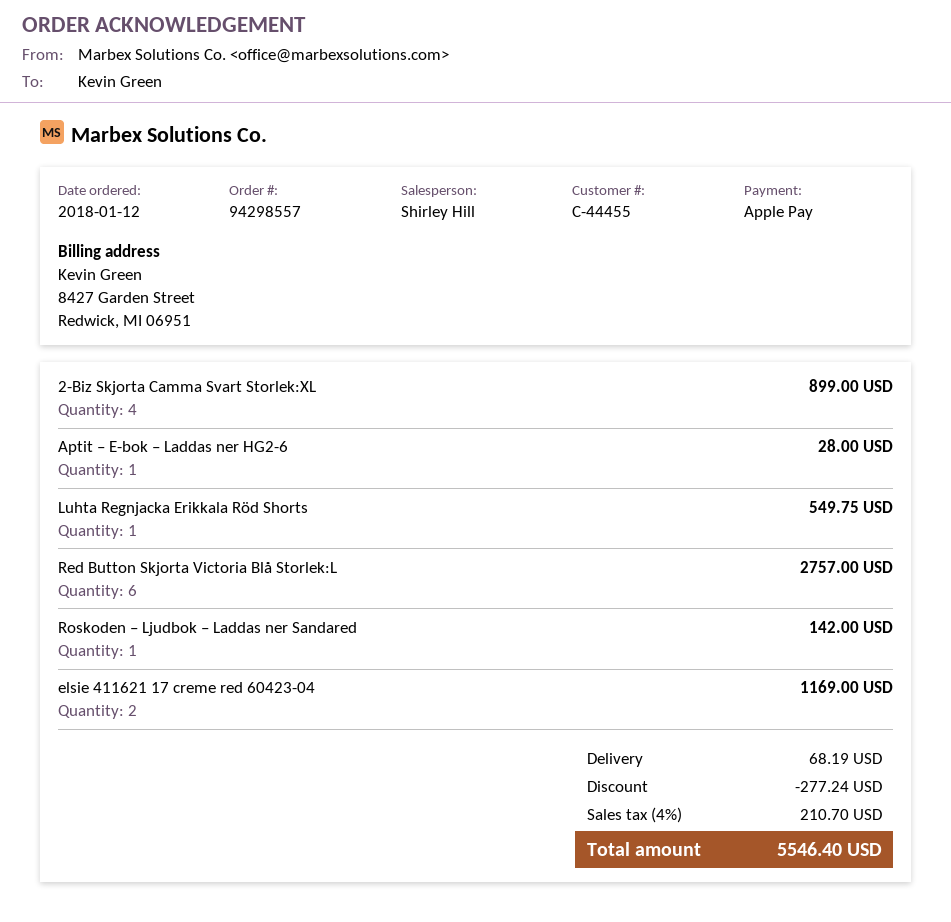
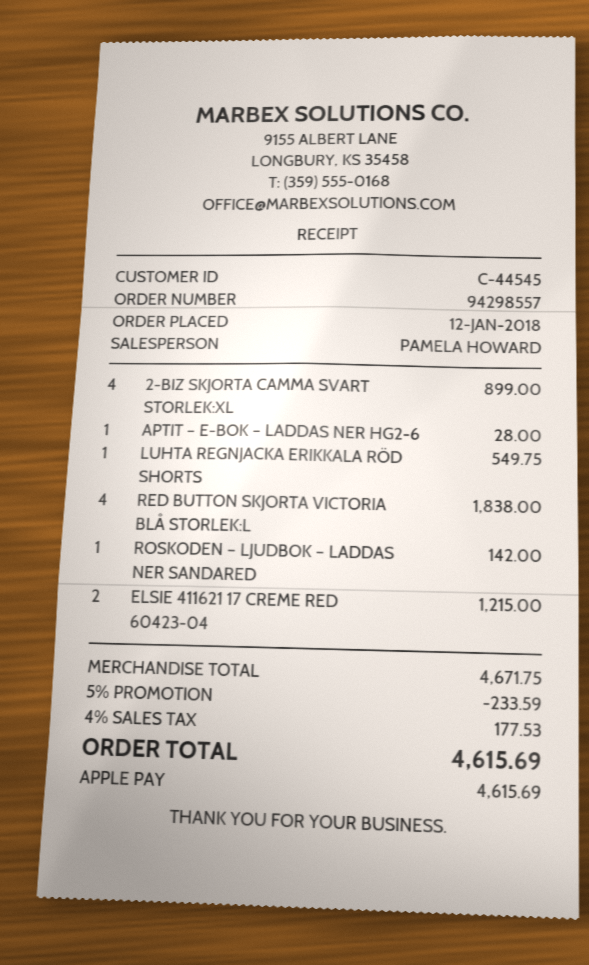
customer number: C-44455 -> C-44545
sales rep: Shirley Hill -> PAMELA HOWARD
Red Button Skjorta Victoria Blå Storlek:L: 6 for 2757.00 -> 4 for 1838.00
elsie 411621 17 creme red 60423-04: 2 for 1169.00 -> 2 for 1215.00
discount: 277.24 -> 233.59
shipping: 68.19 -> none
tax: 4% = 210.70 -> 4% = 177.53
total: 5546.40 -> 4615.69

